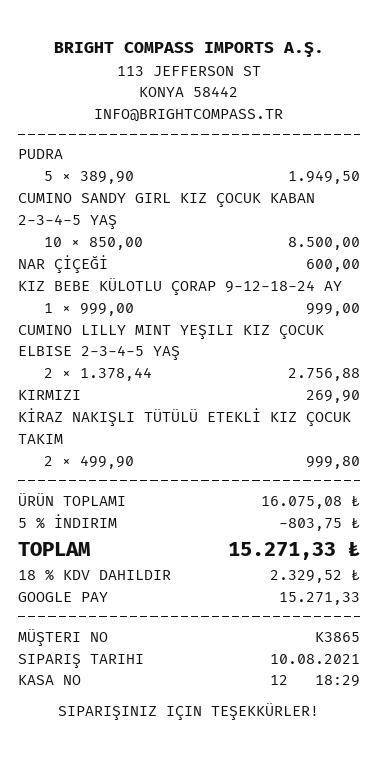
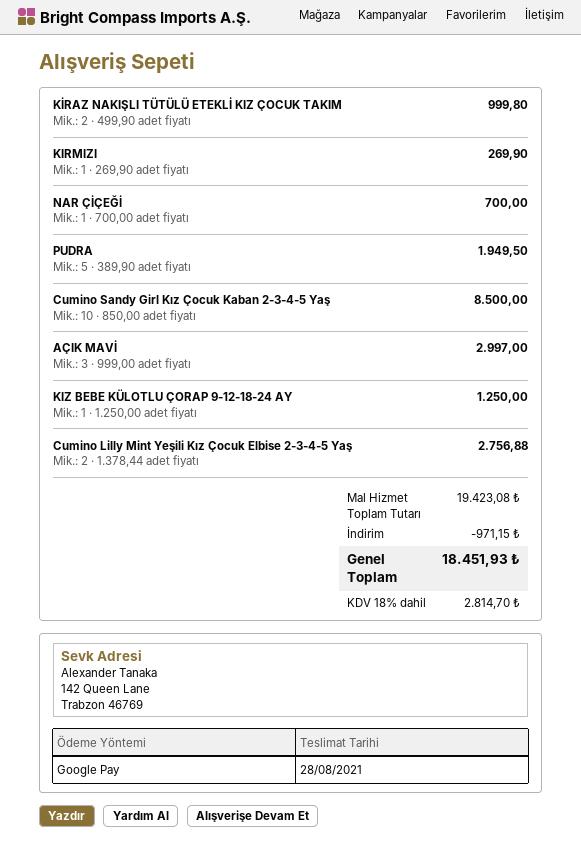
NAR ÇİÇEĞİ: 1 x 600.00 = 600.00 -> 1 x 700.00 = 700.00
KIZ BEBE KÜLOTLU ÇORAP 9-12-18-24 AY: 1 x 999.00 = 999.00 -> 1 x 1250.00 = 1250.00
AÇIK MAVİ: none -> 3 x 999.00 = 2997.00
subtotal: 16075.08 -> 19423.08
discount: 803.75 -> 971.15
tax: 18% = 2329.52 -> 18% = 2814.70
total: 15271.33 -> 18451.93

